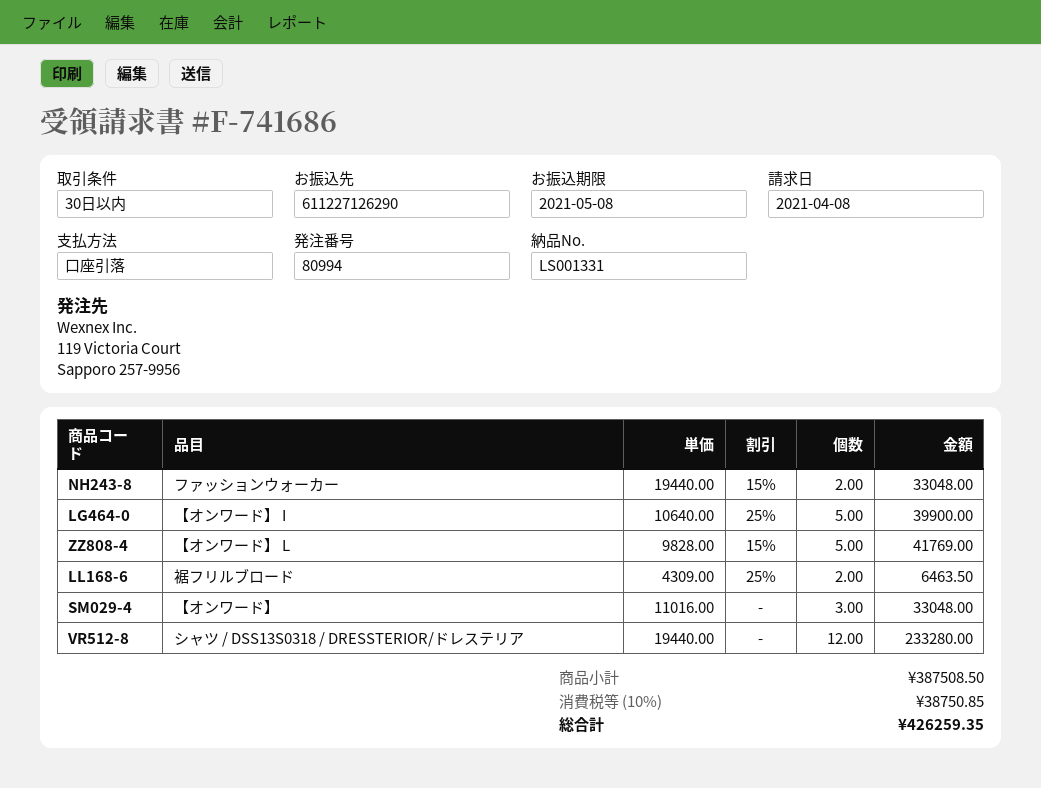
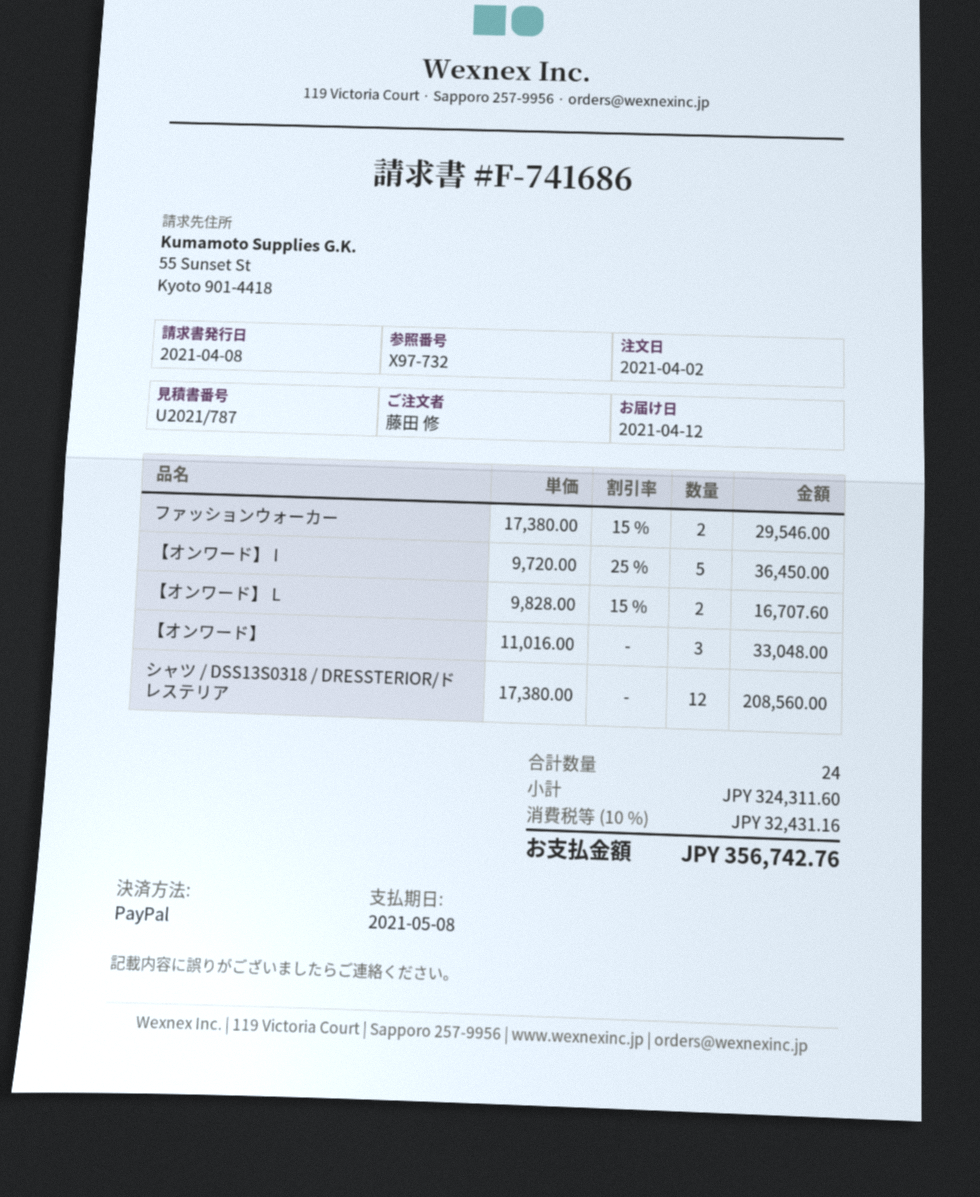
payment method: direct debit -> PayPal
ファッションウォーカー: 2 x 19440.00 - 15% = 33048.00 -> 2 x 17380.00 - 15% = 29546.00
【オンワード】 I: 5 x 10640.00 - 25% = 39900.00 -> 5 x 9720.00 - 25% = 36450.00
【オンワード】 L: 5 x 9828.00 - 15% = 41769.00 -> 2 x 9828.00 - 15% = 16707.60
裾フリルブロード: 2 x 4309.00 - 25% = 6463.50 -> none
シャツ / DSS13S0318 / DRESSTERIOR/ドレステリア: 12 x 19440.00 = 233280.00 -> 12 x 17380.00 = 208560.00
subtotal: 387508.50 -> 324311.60
tax: 10% = 38750.85 -> 10% = 32431.16
total: 426259.35 -> 356742.76

